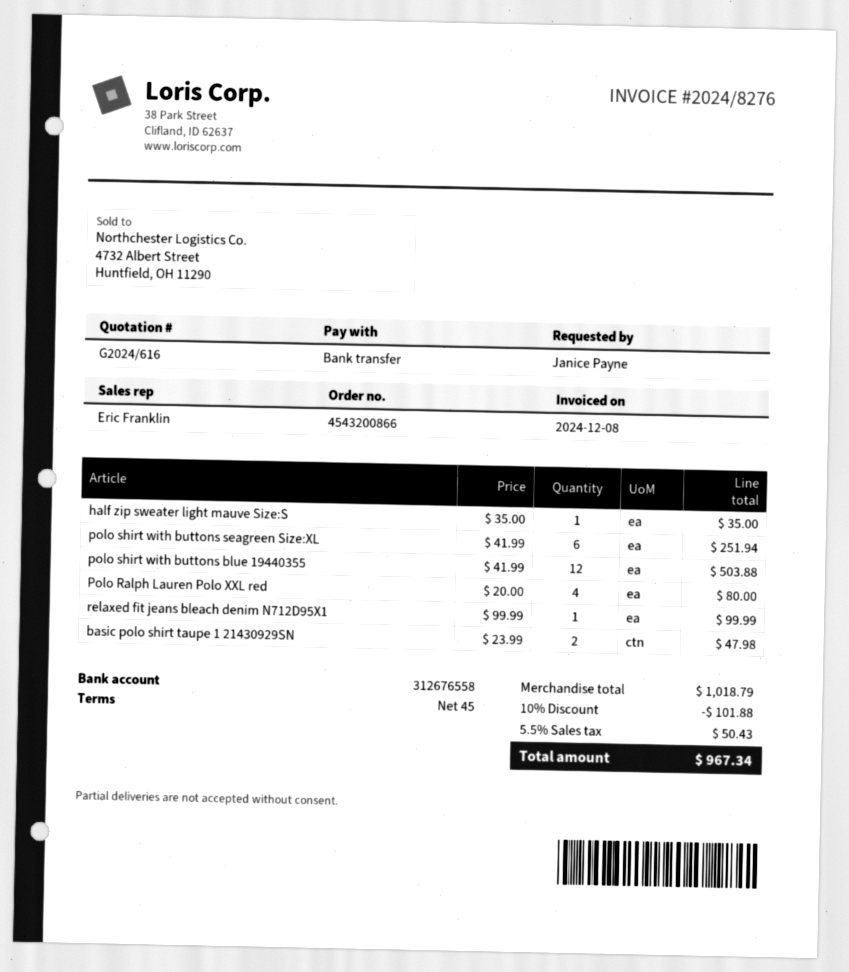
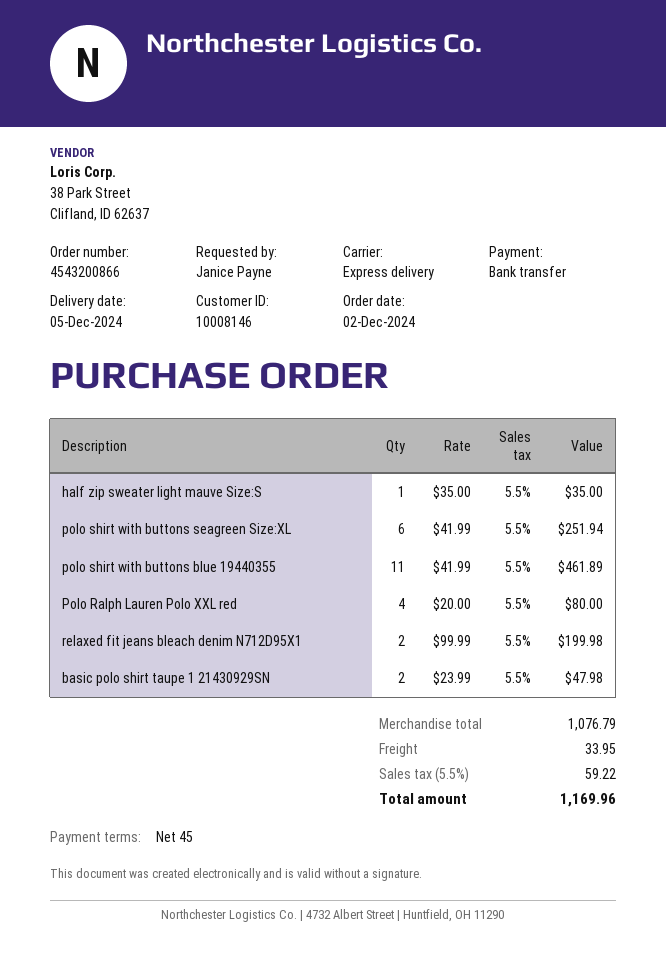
polo shirt with buttons blue 19440355: 12 x 41.99 = 503.88 -> 11 x 41.99 = 461.89
relaxed fit jeans bleach denim N712D95X1: 1 x 99.99 = 99.99 -> 2 x 99.99 = 199.98
subtotal: 1018.79 -> 1076.79
discount: 10% = 101.88 -> none
shipping: none -> 33.95
tax: 5.5% = 50.43 -> 5.5% = 59.22
total: 967.34 -> 1169.96

